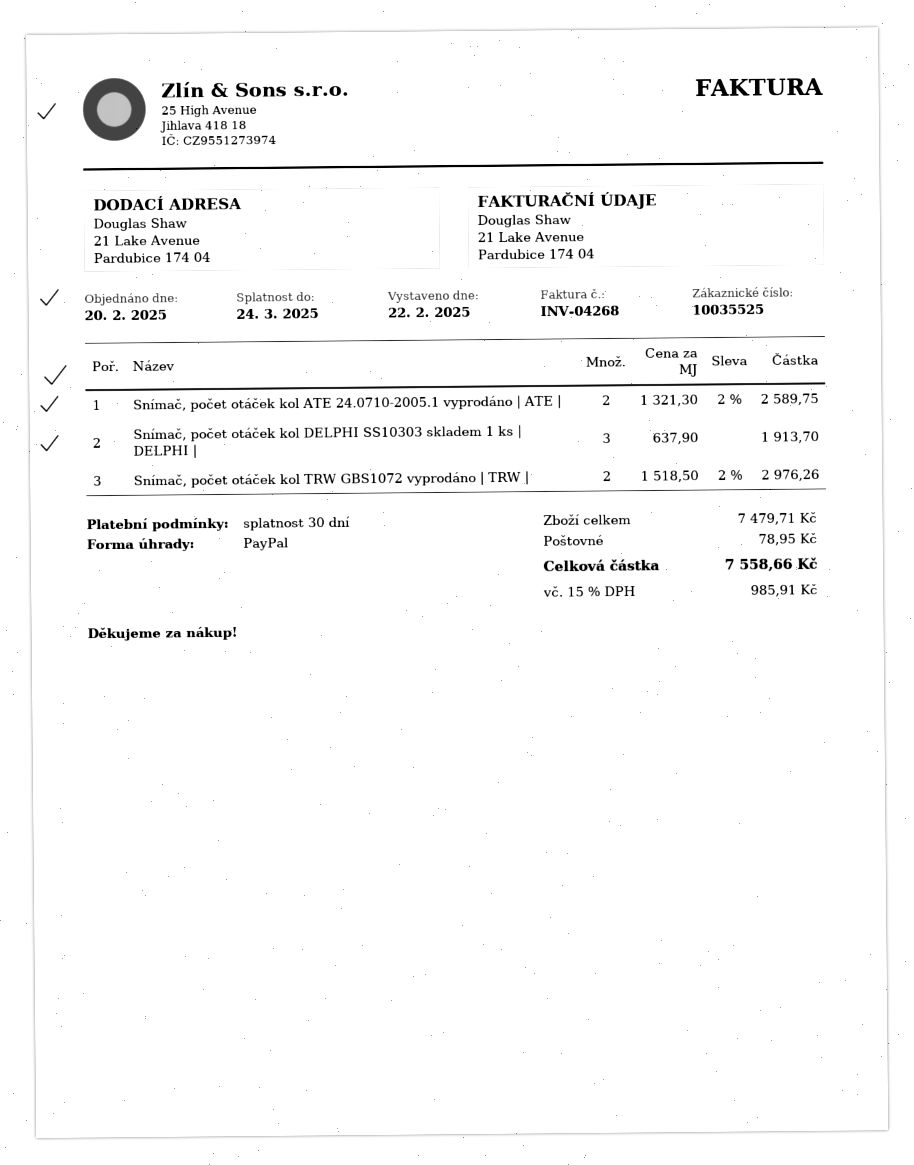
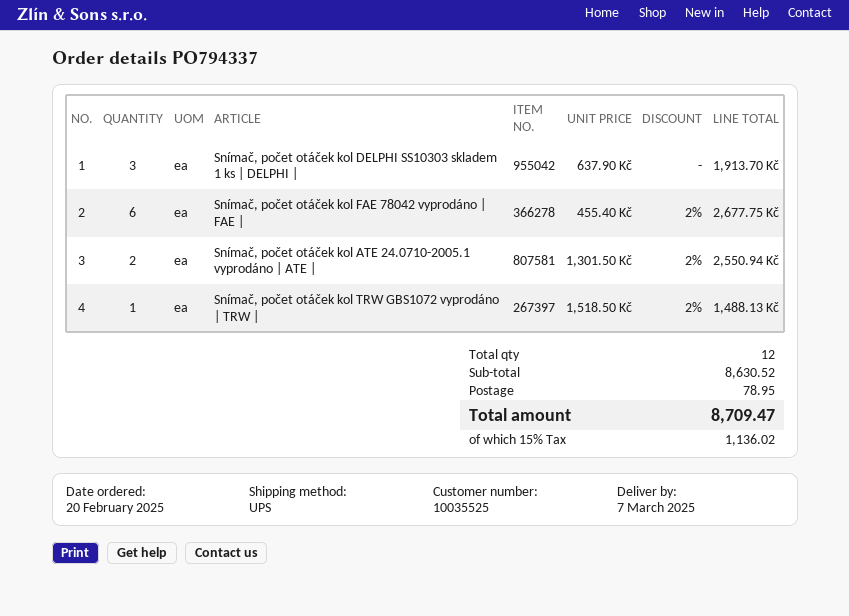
Snímač, počet otáček kol ATE 24.0710-2005.1 vyprodáno | ATE |: 2 x 1321.30 - 2% = 2589.75 -> 2 x 1301.50 - 2% = 2550.94
Snímač, počet otáček kol TRW GBS1072 vyprodáno | TRW |: 2 x 1518.50 - 2% = 2976.26 -> 1 x 1518.50 - 2% = 1488.13
Snímač, počet otáček kol FAE 78042 vyprodáno | FAE |: none -> 6 x 455.40 - 2% = 2677.75
subtotal: 7479.71 -> 8630.52
tax: 15% = 985.91 -> 15% = 1136.02
total: 7558.66 -> 8709.47

